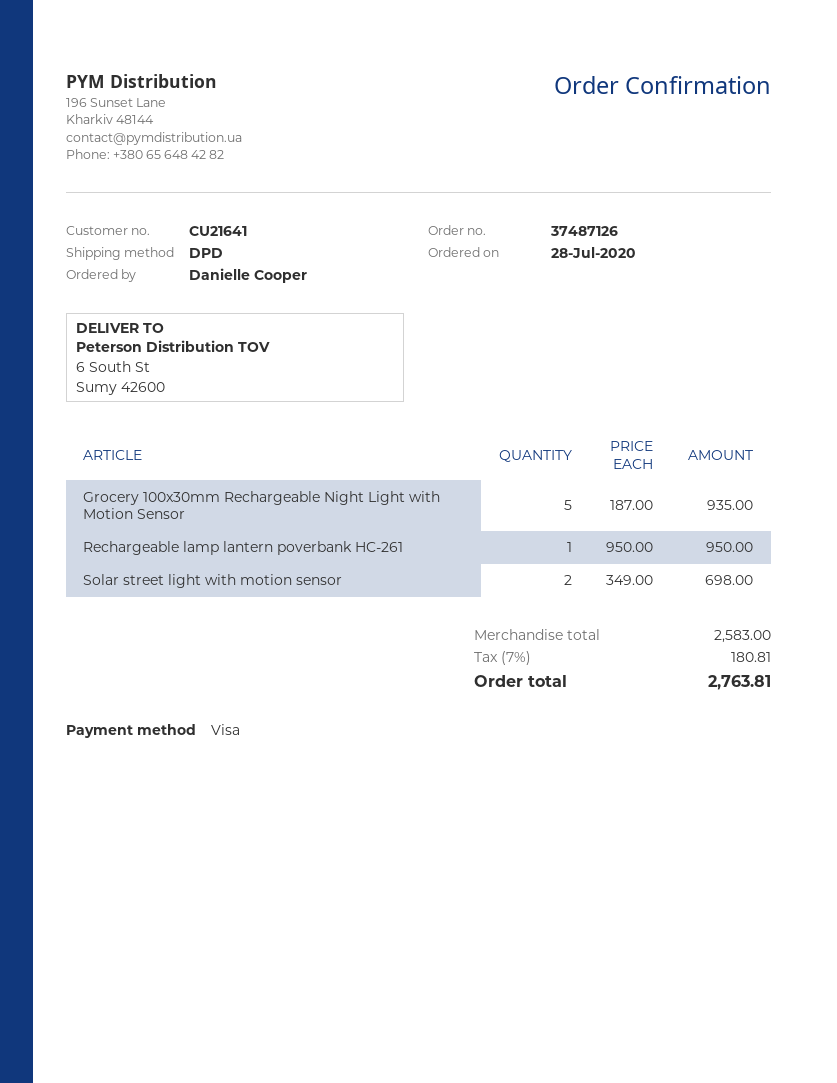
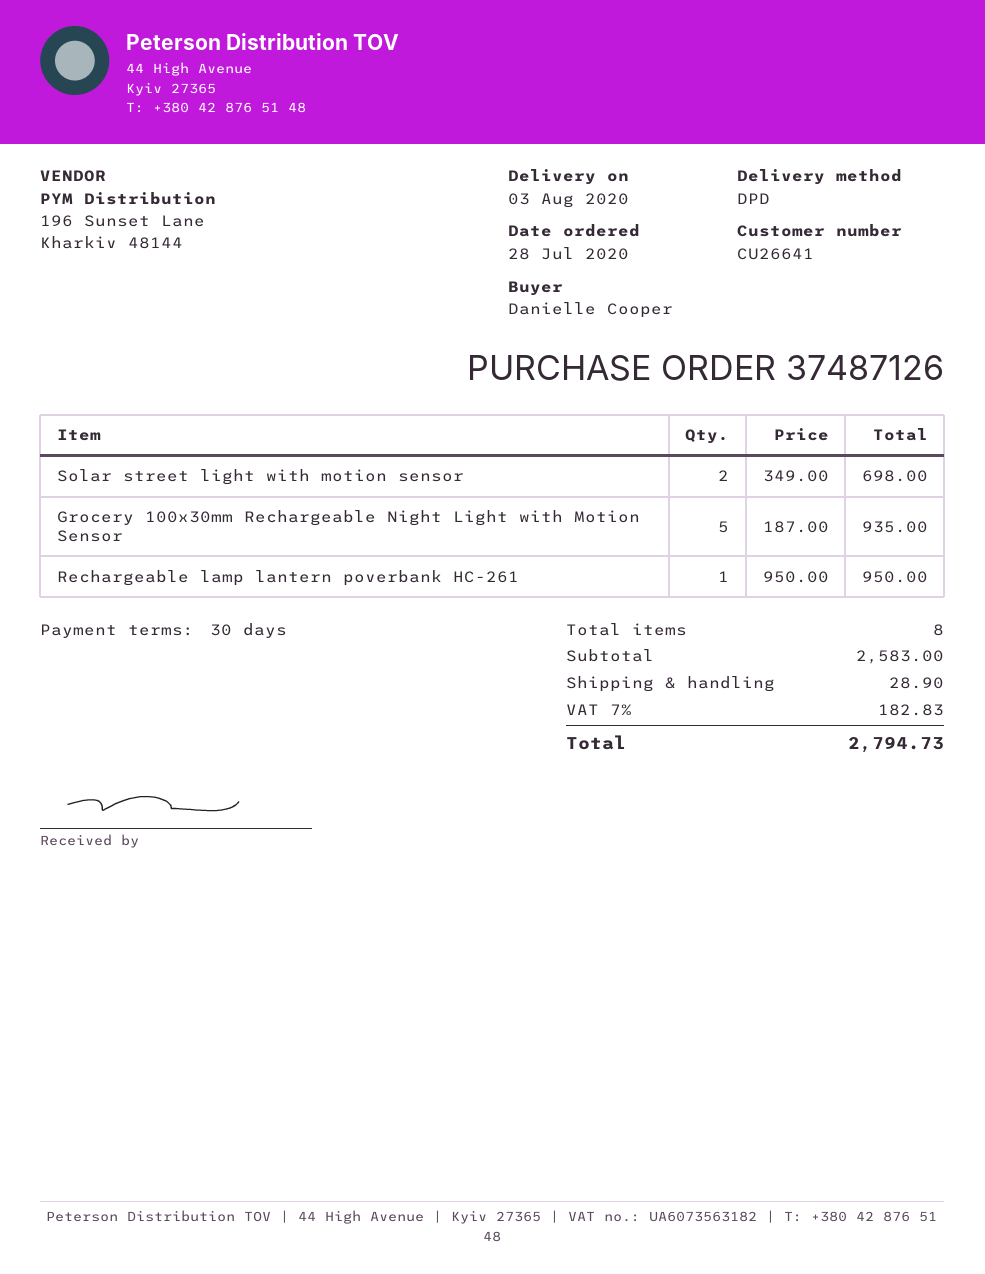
customer number: CU21641 -> CU26641
shipping: none -> 28.90
tax: 7% = 180.81 -> 7% = 182.83
total: 2763.81 -> 2794.73

